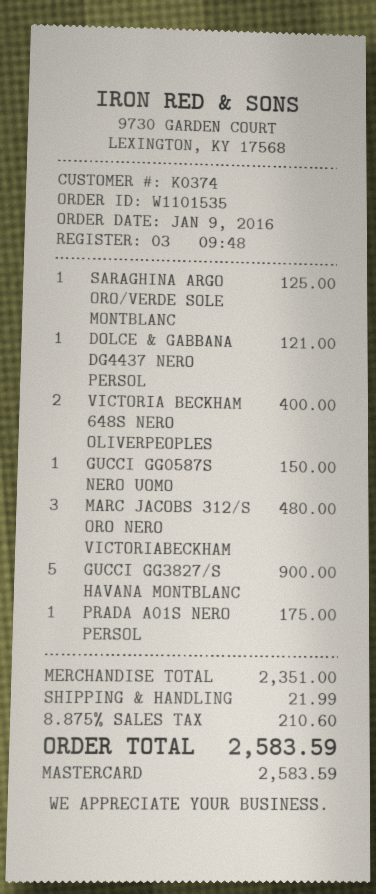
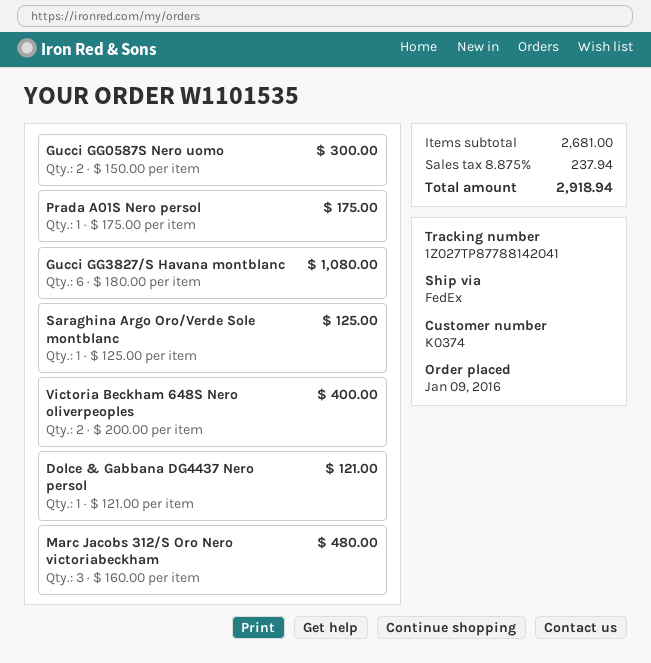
GUCCI GG0587S NERO UOMO: 1 for 150.00 -> 2 for 300.00
GUCCI GG3827/S HAVANA MONTBLANC: 5 for 900.00 -> 6 for 1080.00
subtotal: 2351.00 -> 2681.00
shipping: 21.99 -> none
tax: 8.875% = 210.60 -> 8.875% = 237.94
total: 2583.59 -> 2918.94

